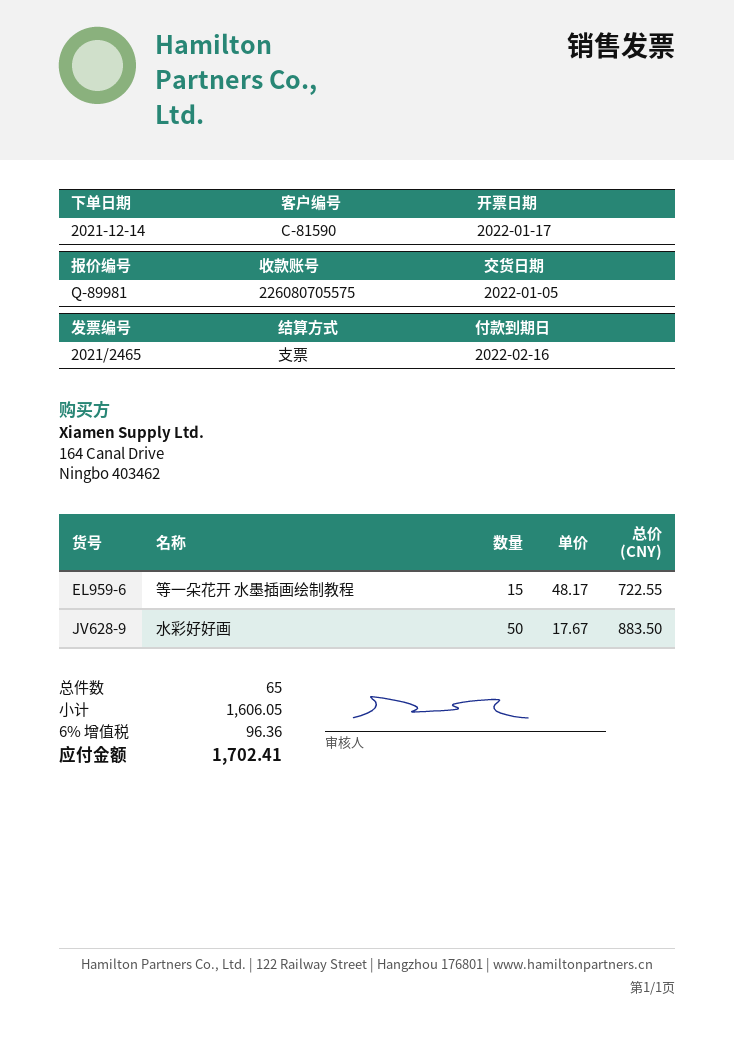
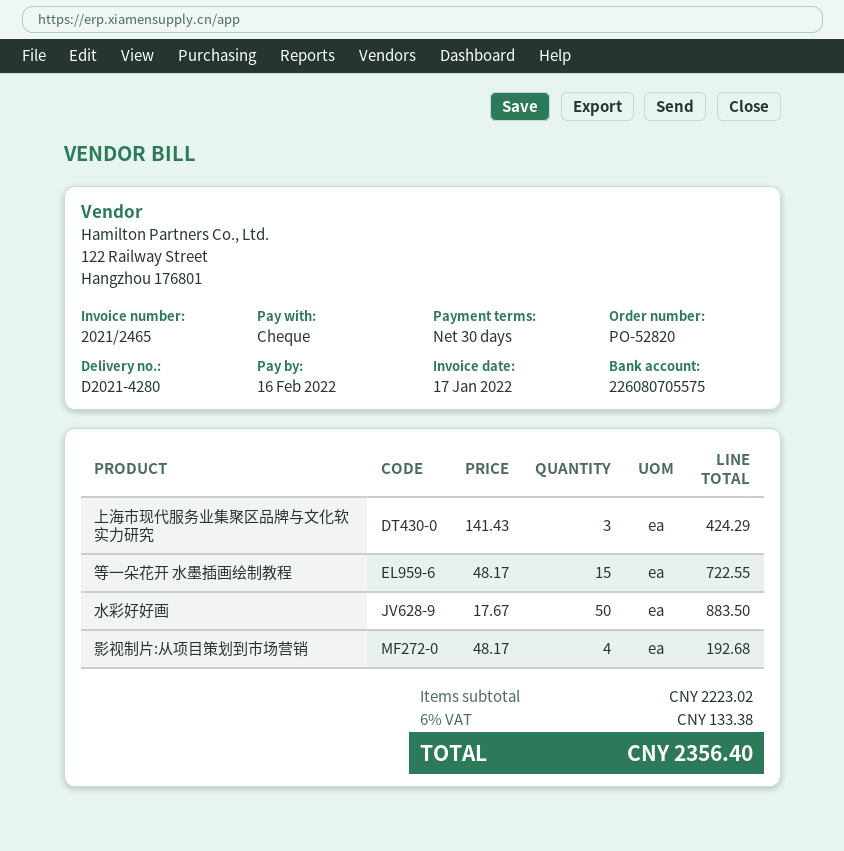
上海市现代服务业集聚区品牌与文化软实力研究: none -> 3 x 141.43 = 424.29
影视制片:从项目策划到市场营销: none -> 4 x 48.17 = 192.68
subtotal: 1606.05 -> 2223.02
tax: 6% = 96.36 -> 6% = 133.38
total: 1702.41 -> 2356.40

